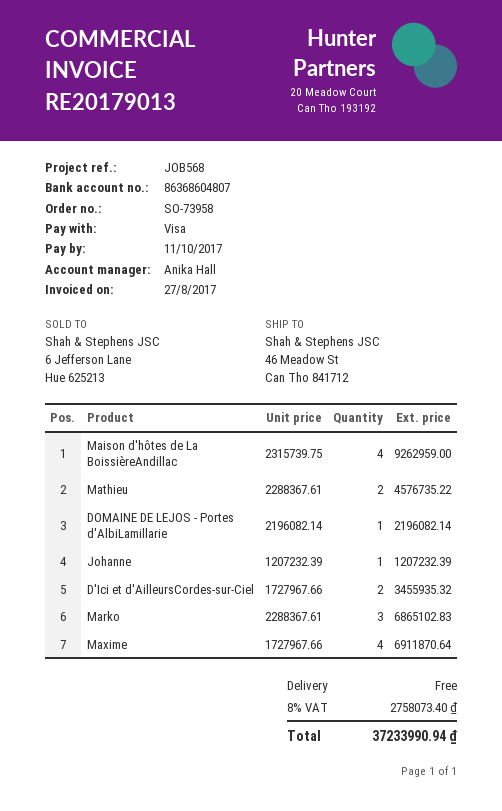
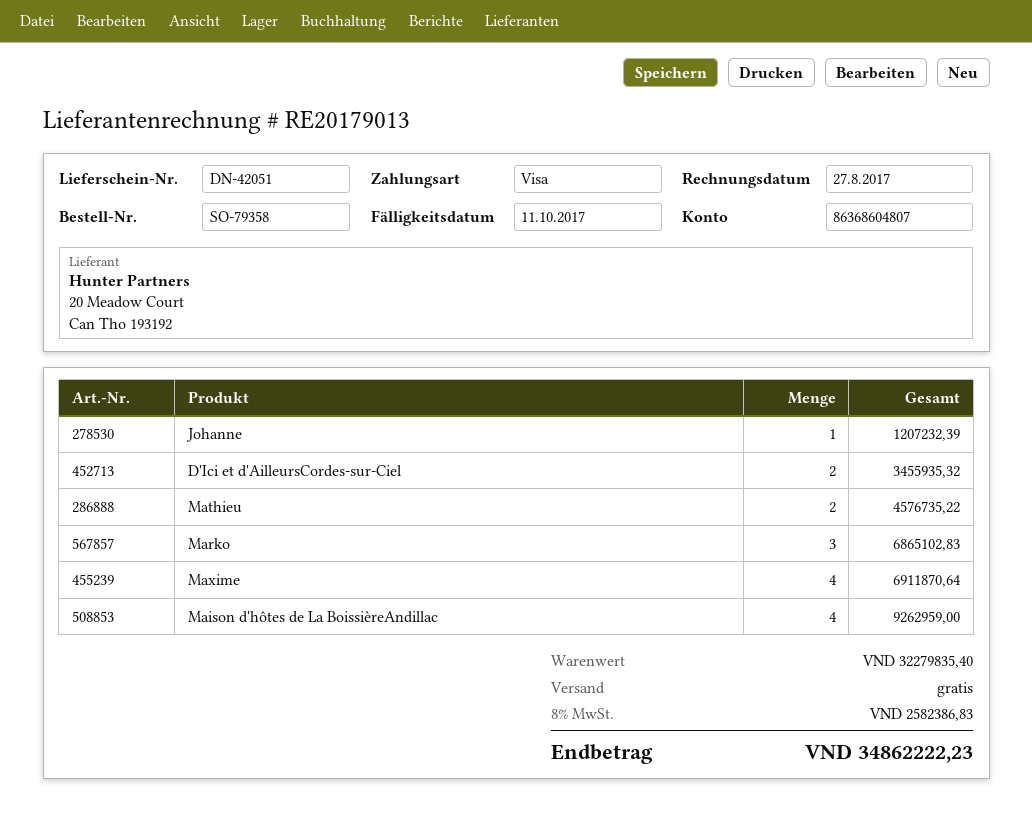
order number: SO-73958 -> SO-79358
DOMAINE DE LEJOS - Portes d'AlbiLamillarie: 1 for 2196082.14 -> none
tax: 8% = 2758073.40 -> 8% = 2582386.83
total: 37233990.94 -> 34862222.23

